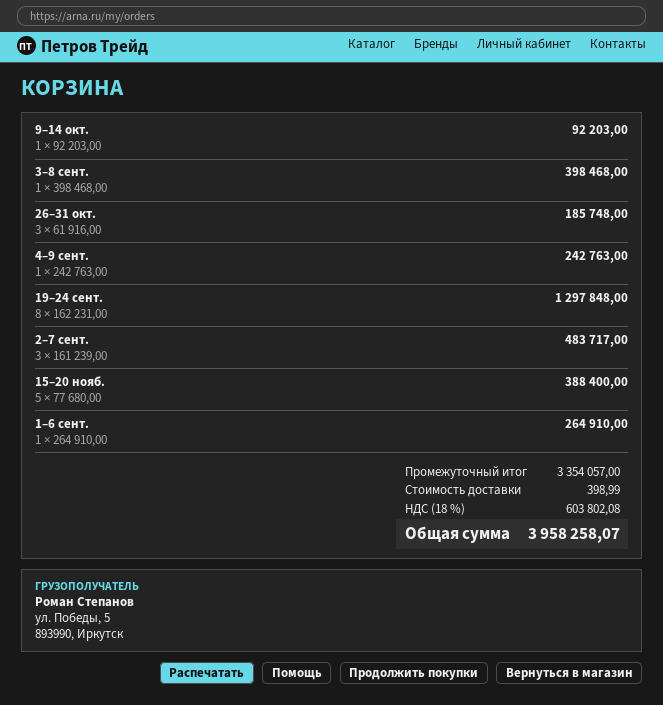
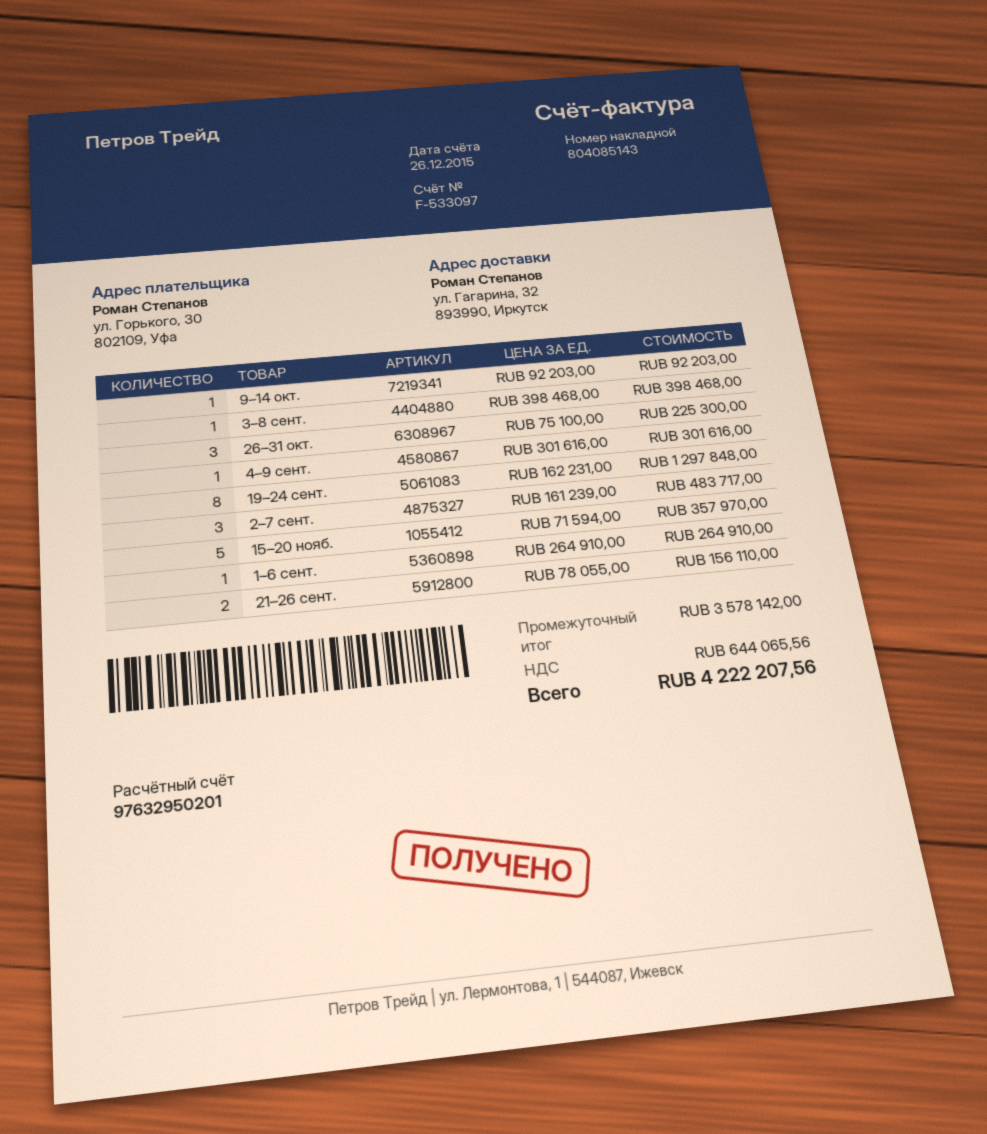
ship to: ул. Победы, 5, 893990, Иркутск -> ул. Гагарина, 32, 893990, Иркутск
26–31 окт.: 3 x 61916.00 = 185748.00 -> 3 x 75100.00 = 225300.00
4–9 сент.: 1 x 242763.00 = 242763.00 -> 1 x 301616.00 = 301616.00
15–20 нояб.: 5 x 77680.00 = 388400.00 -> 5 x 71594.00 = 357970.00
21–26 сент.: none -> 2 x 78055.00 = 156110.00
subtotal: 3354057.00 -> 3578142.00
shipping: 398.99 -> none
tax: 603802.08 -> 644065.56
total: 3958258.07 -> 4222207.56

